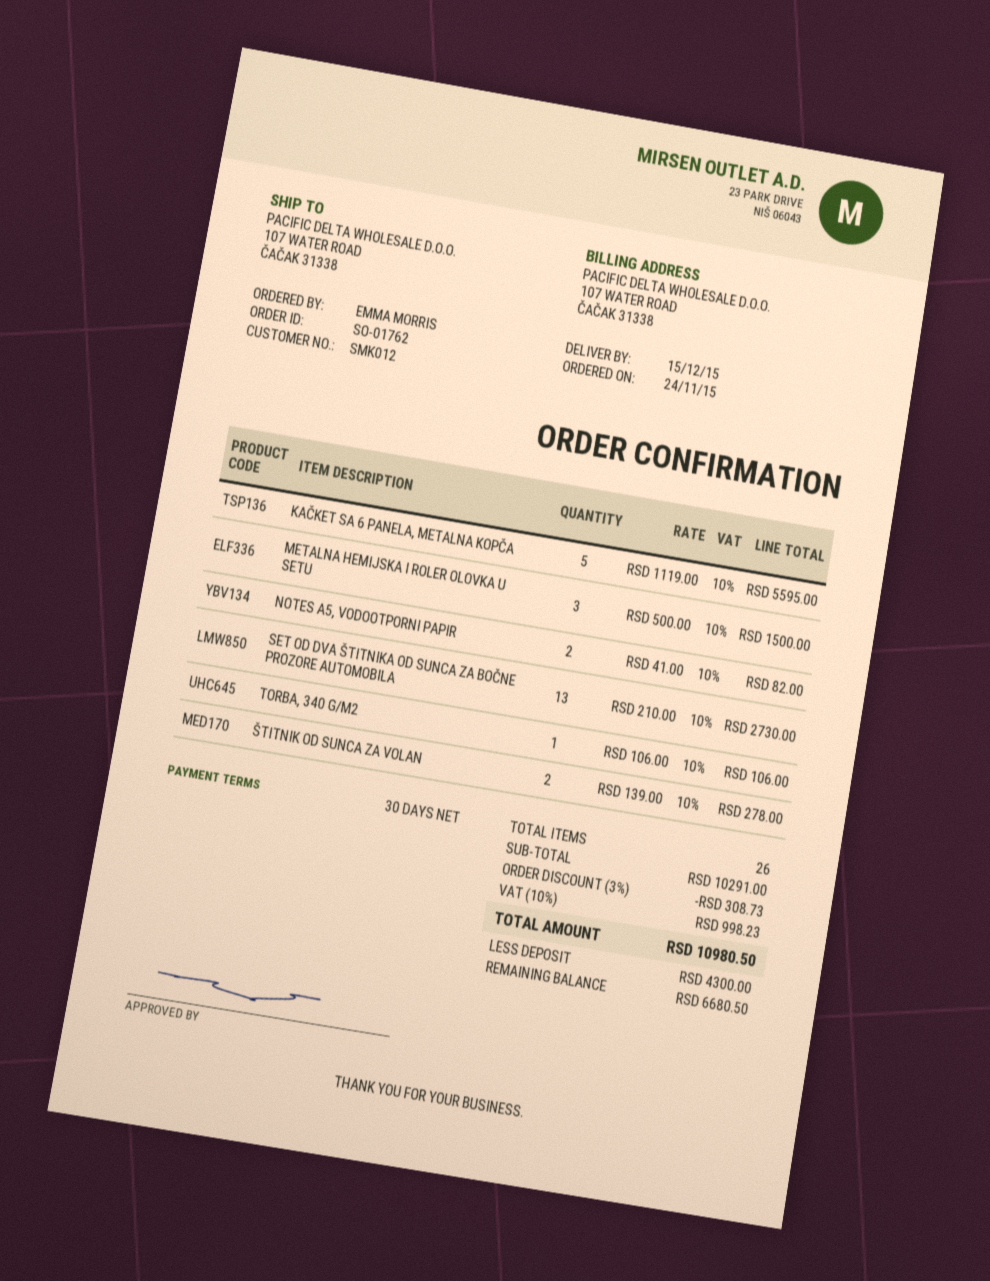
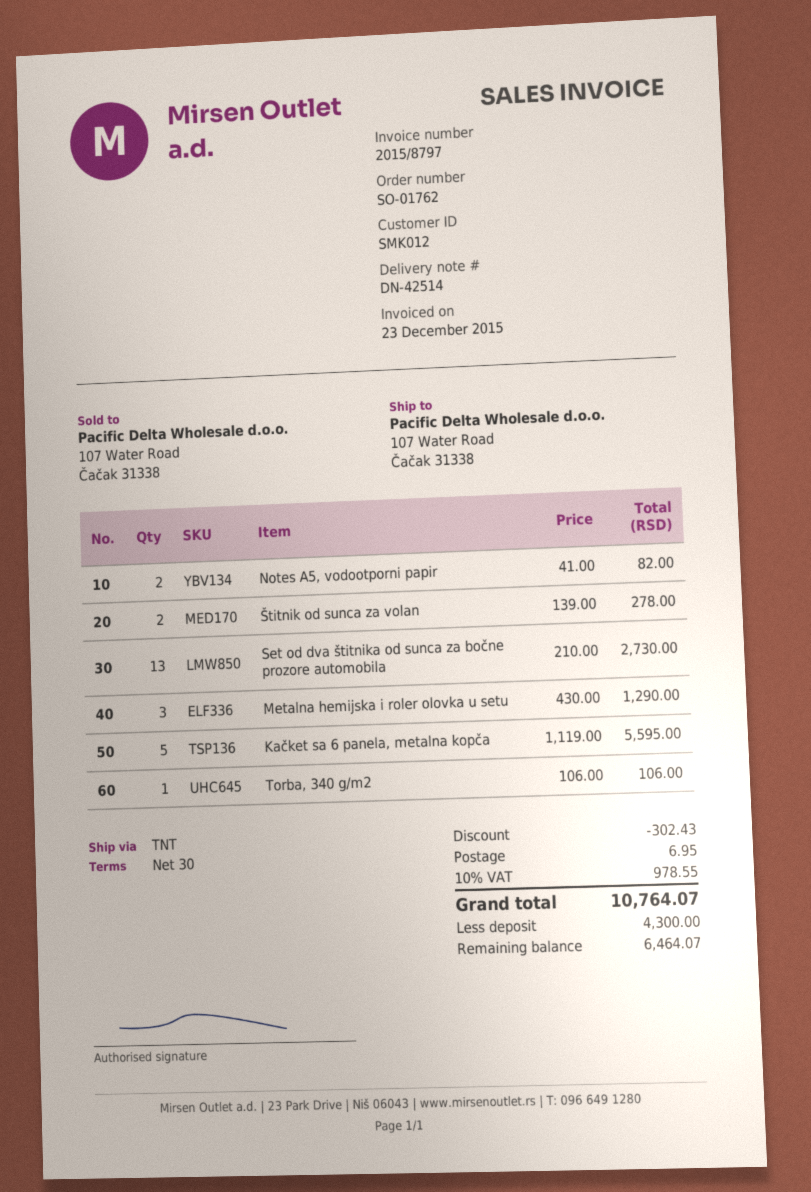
METALNA HEMIJSKA I ROLER OLOVKA U SETU: 3 x 500.00 = 1500.00 -> 3 x 430.00 = 1290.00
discount: 308.73 -> 302.43
shipping: none -> 6.95
tax: 10% = 998.23 -> 10% = 978.55
total: 10980.50 -> 10764.07
balance: 6680.50 -> 6464.07

